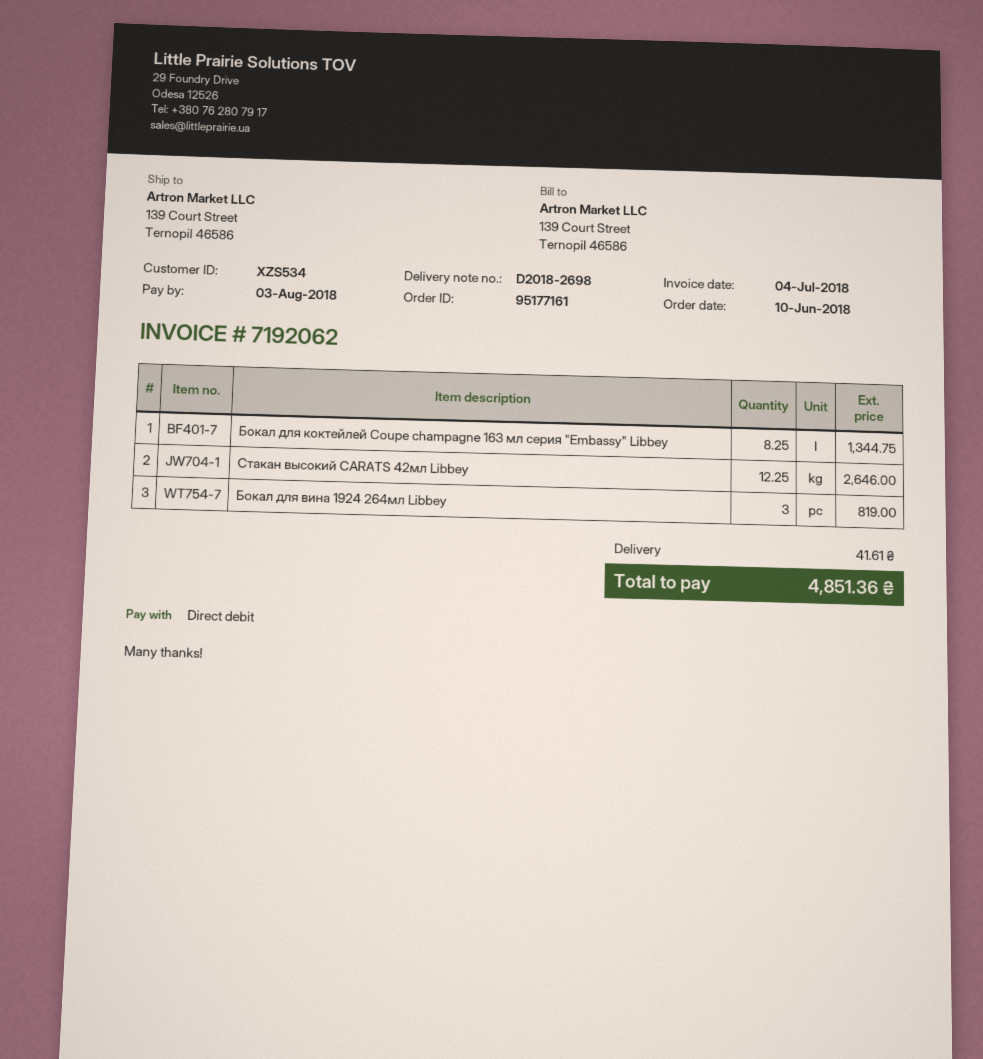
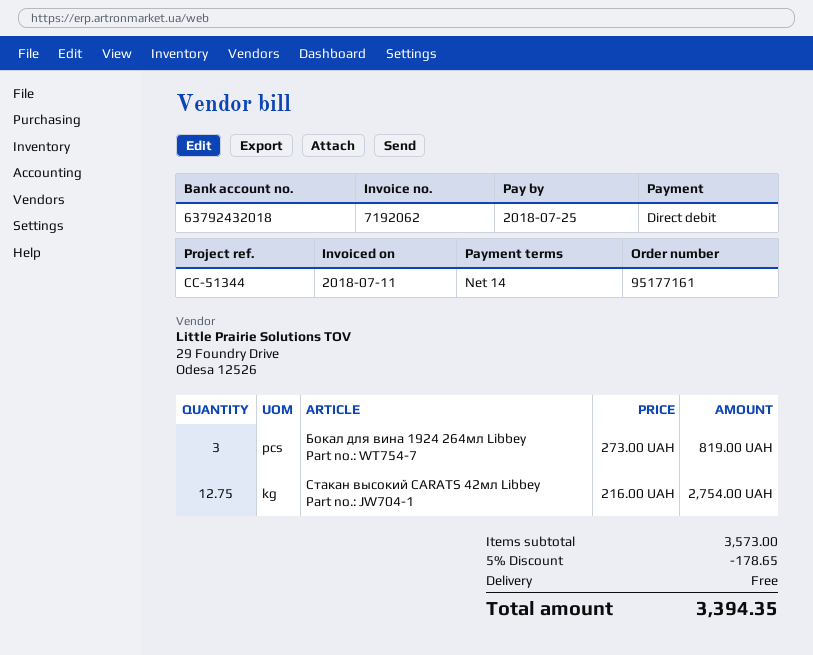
invoice date: 2018-07-04 -> 2018-07-11
due date: 2018-08-03 -> 2018-07-25
Бокал для коктейлей Coupe champagne 163 мл серия "Embassy" Libbey: 8.25 for 1344.75 -> none
Стакан высокий CARATS 42мл Libbey: 12.25 for 2646.00 -> 12.75 for 2754.00
discount: none -> 5% = 178.65
shipping: 41.61 -> 0.00
total: 4851.36 -> 3394.35

